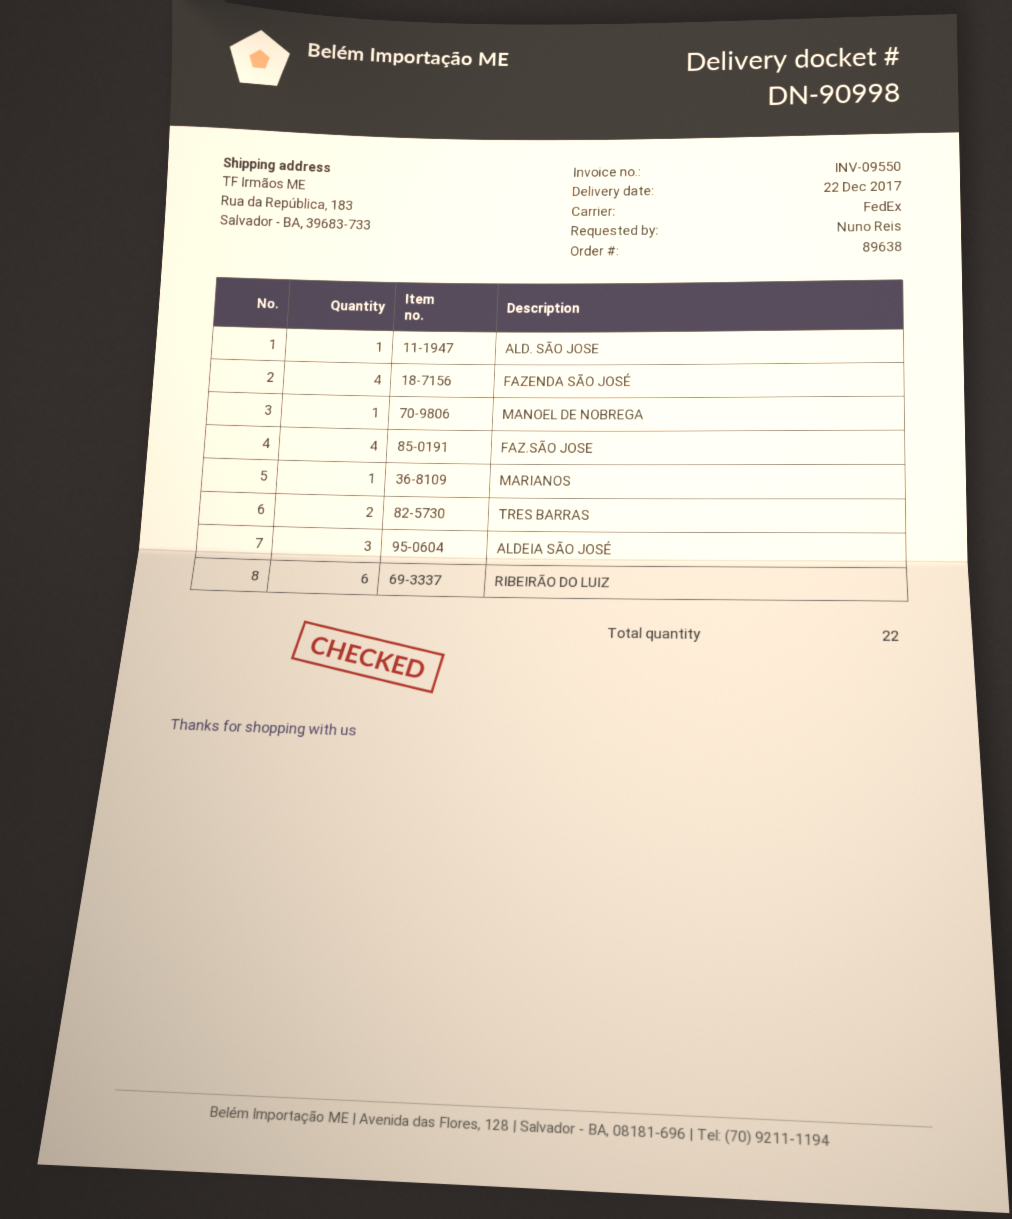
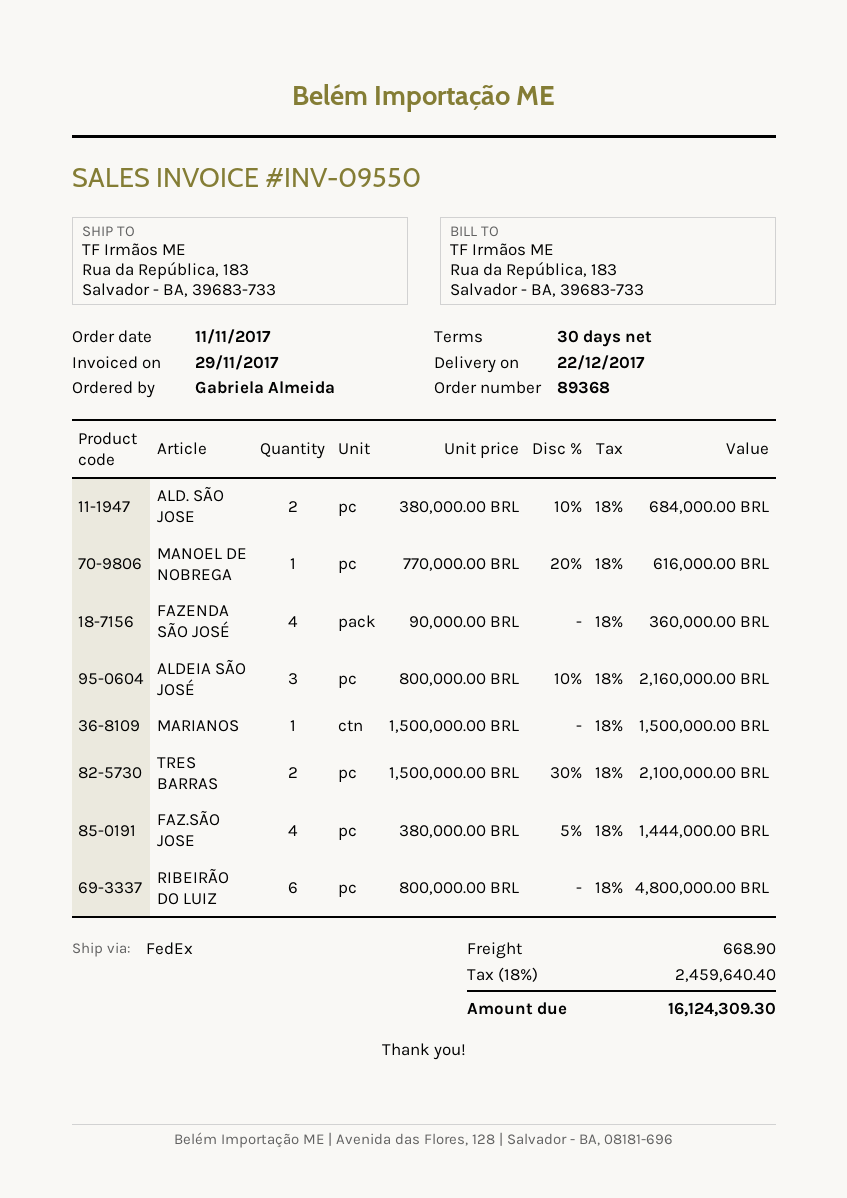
order number: 89638 -> 89368
ordered by: Nuno Reis -> Gabriela Almeida
ALD. SÃO JOSE: 1 -> 2

